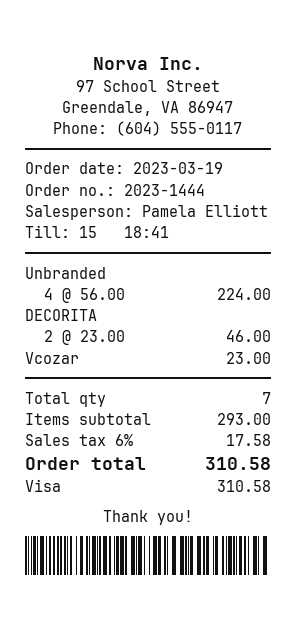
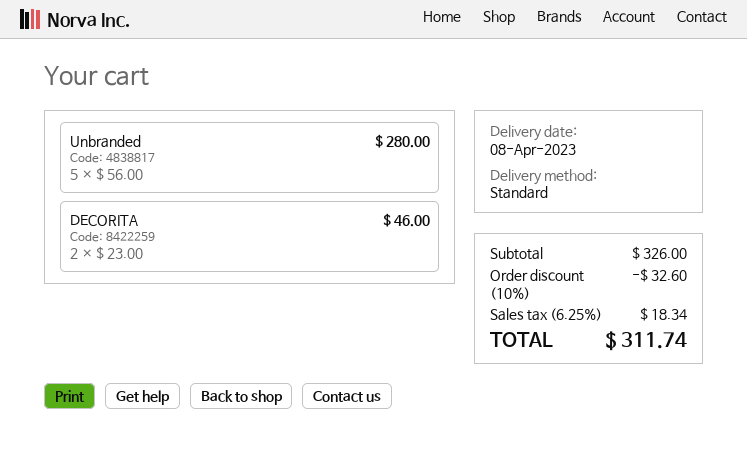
Unbranded: 4 x 56.00 = 224.00 -> 5 x 56.00 = 280.00
Vcozar: 1 x 23.00 = 23.00 -> none
subtotal: 293.00 -> 326.00
discount: none -> 10% = 32.60
tax: 6% = 17.58 -> 6.25% = 18.34
total: 310.58 -> 311.74

